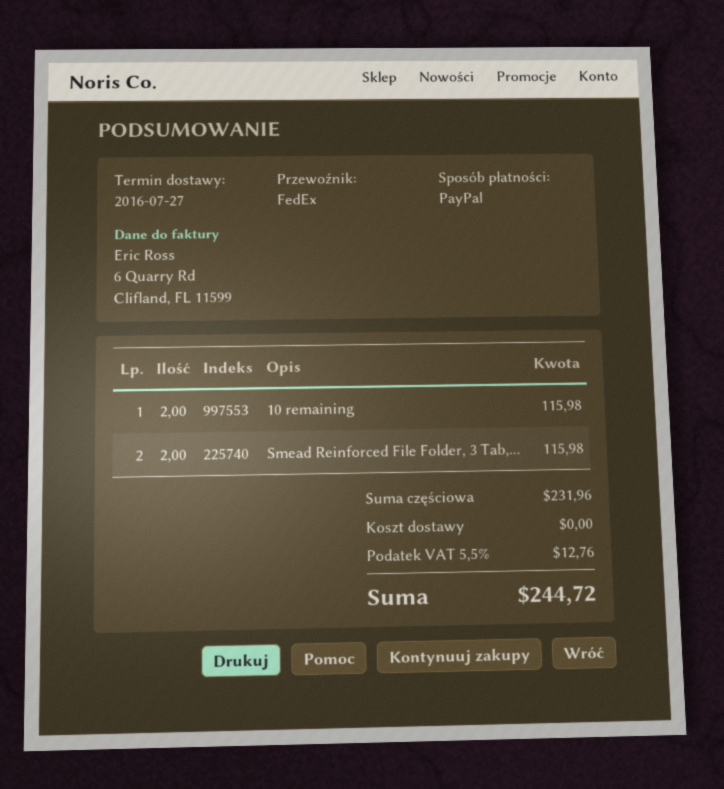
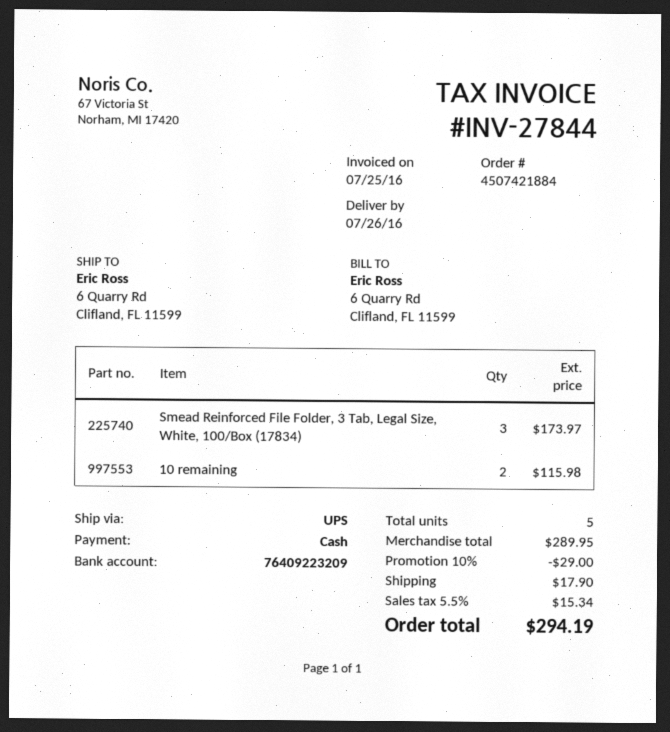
delivery date: 2016-07-27 -> 2016-07-26
payment method: PayPal -> cash
shipping method: FedEx -> UPS
Smead Reinforced File Folder, 3 Tab,...: 2 for 115.98 -> 3 for 173.97
subtotal: 231.96 -> 289.95
discount: none -> 10% = 29.00
shipping: 0.00 -> 17.90
tax: 5.5% = 12.76 -> 5.5% = 15.34
total: 244.72 -> 294.19

